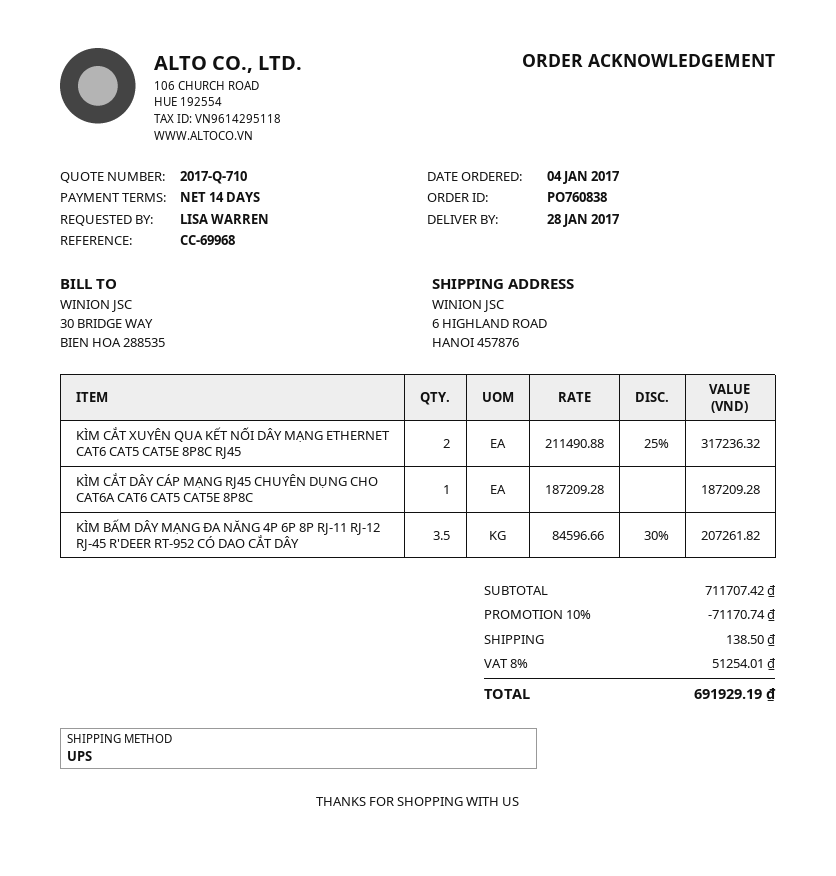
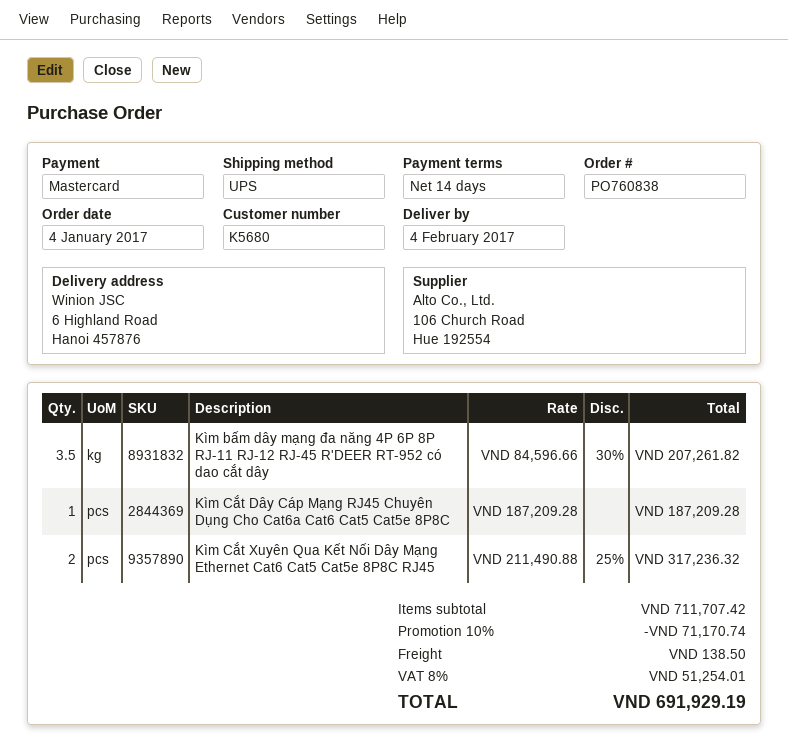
delivery date: 2017-01-28 -> 2017-02-04

